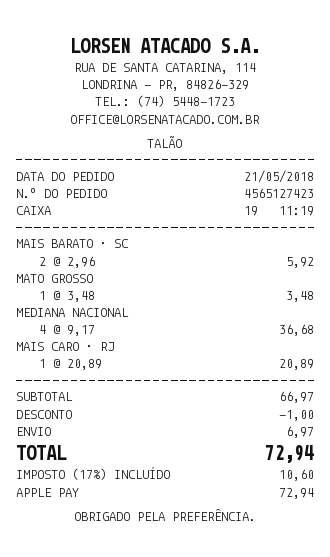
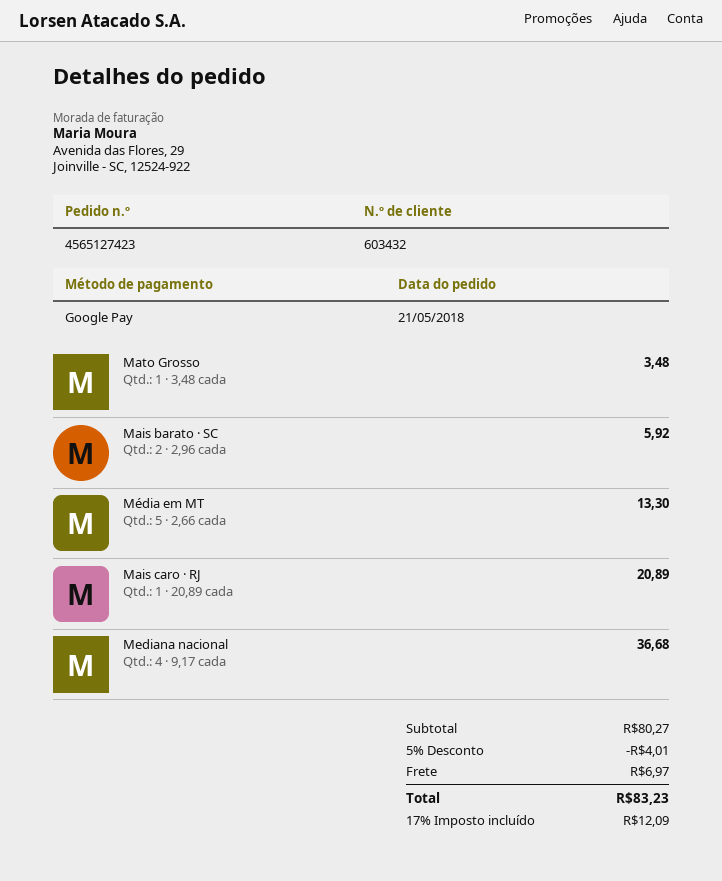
payment method: Apple Pay -> Google Pay
Média em MT: none -> 5 x 2.66 = 13.30
subtotal: 66.97 -> 80.27
discount: 1.00 -> 4.01
tax: 17% = 10.60 -> 17% = 12.09
total: 72.94 -> 83.23

